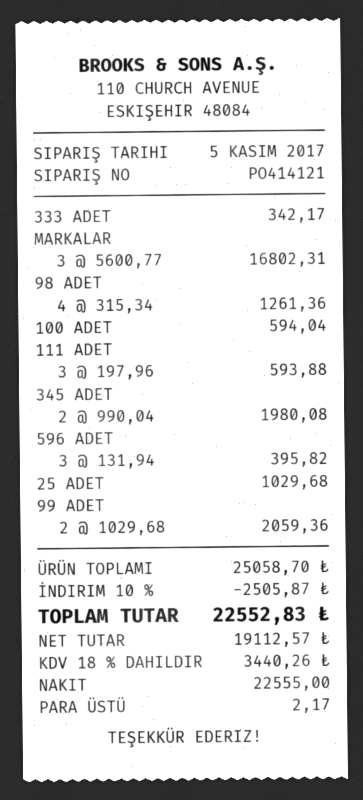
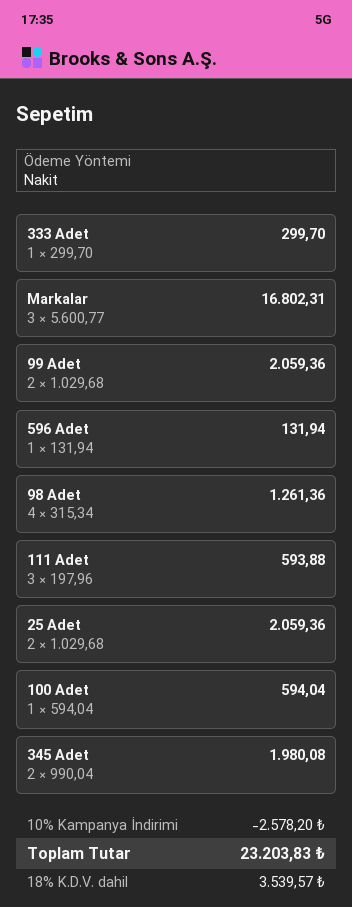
333 ADET: 1 x 342.17 = 342.17 -> 1 x 299.70 = 299.70
596 ADET: 3 x 131.94 = 395.82 -> 1 x 131.94 = 131.94
25 ADET: 1 x 1029.68 = 1029.68 -> 2 x 1029.68 = 2059.36
discount: 10% = 2505.87 -> 10% = 2578.20
tax: 18% = 3440.26 -> 18% = 3539.57
total: 22552.83 -> 23203.83

